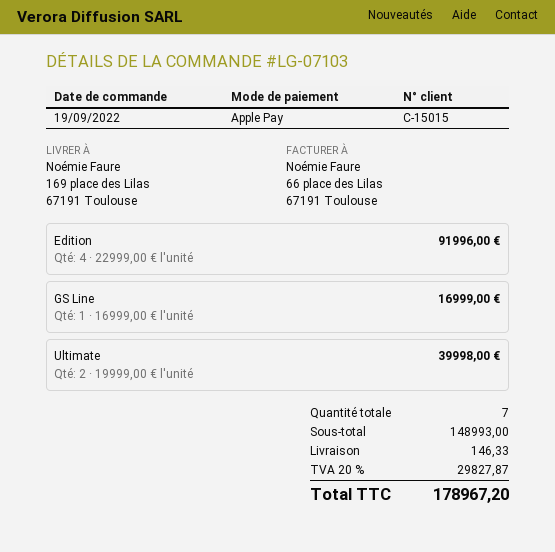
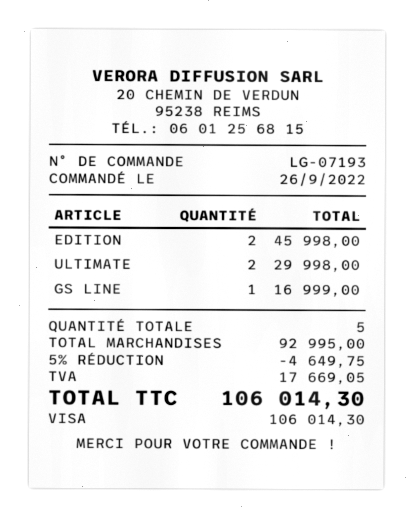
order number: LG-07103 -> LG-07193
order date: 2022-09-19 -> 2022-09-26
payment method: Apple Pay -> Visa
Edition: 4 for 91996.00 -> 2 for 45998.00
Ultimate: 2 for 39998.00 -> 2 for 29998.00
total quantity: 7 -> 5
subtotal: 148993.00 -> 92995.00
discount: none -> 5% = 4649.75
shipping: 146.33 -> none
tax: 29827.87 -> 17669.05
total: 178967.20 -> 106014.30

